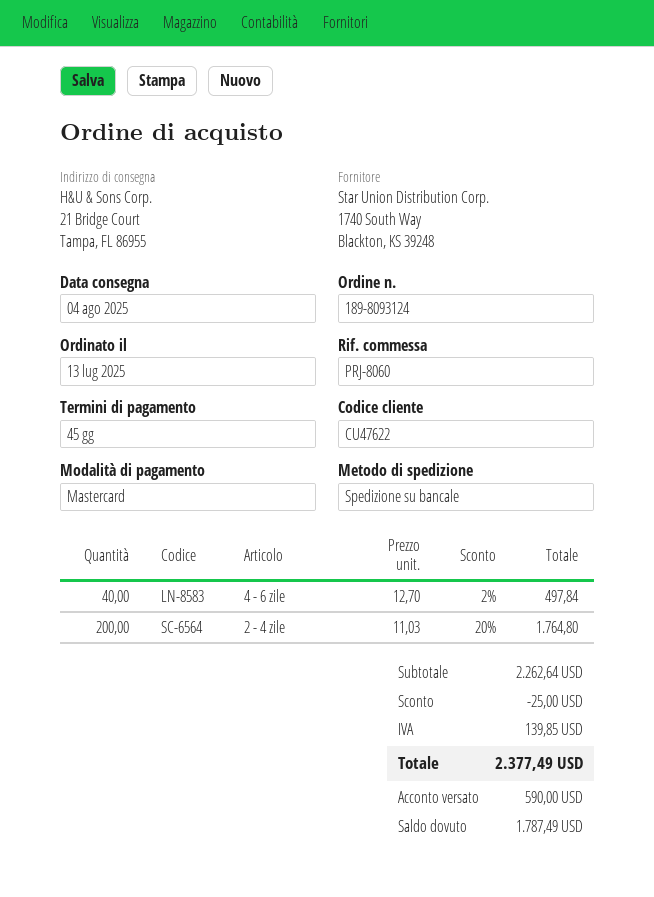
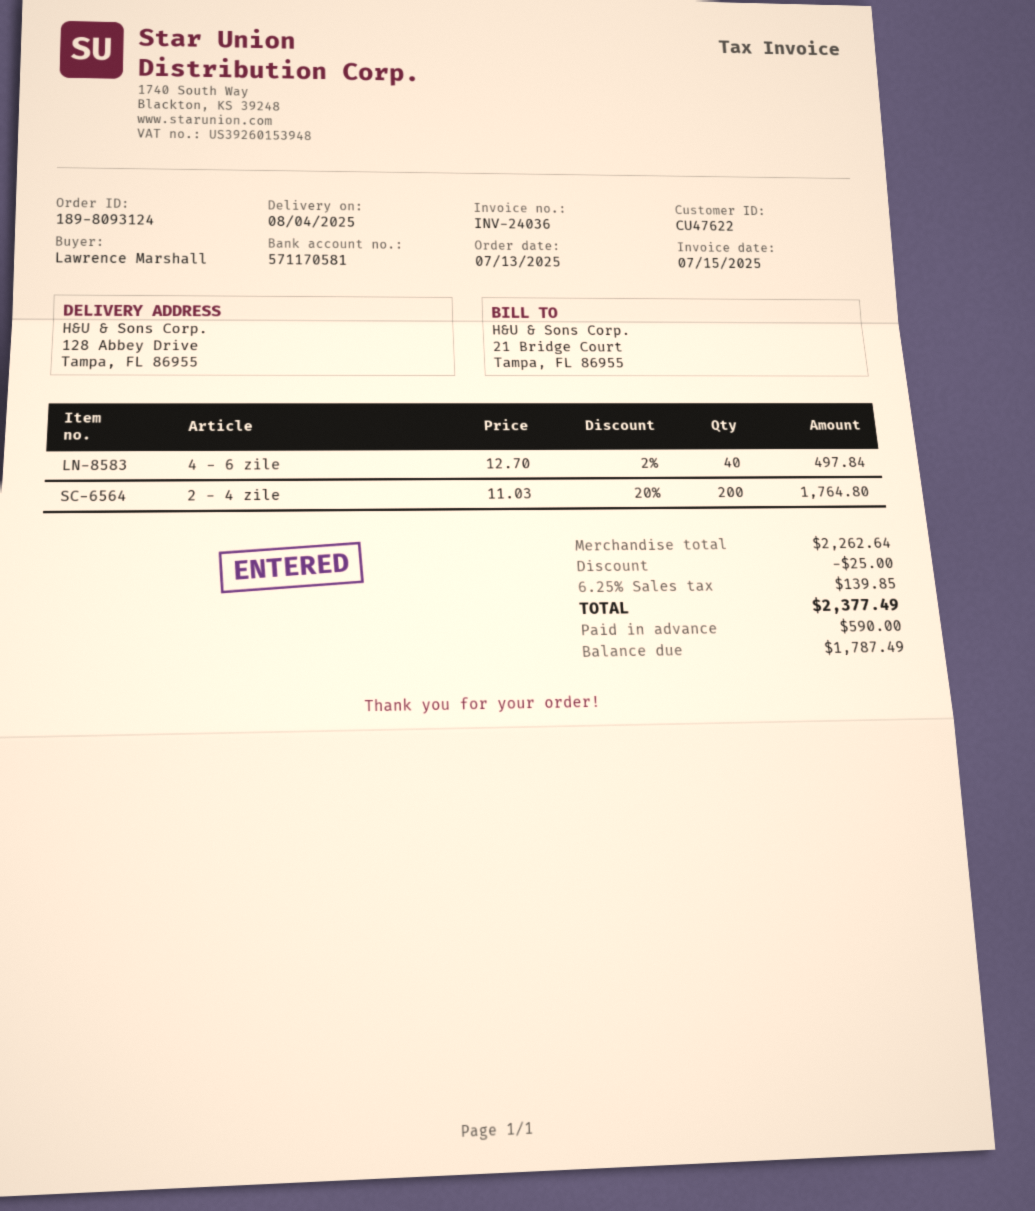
ship to: 21 Bridge Court, Tampa, FL 86955 -> 128 Abbey Drive, Tampa, FL 86955

